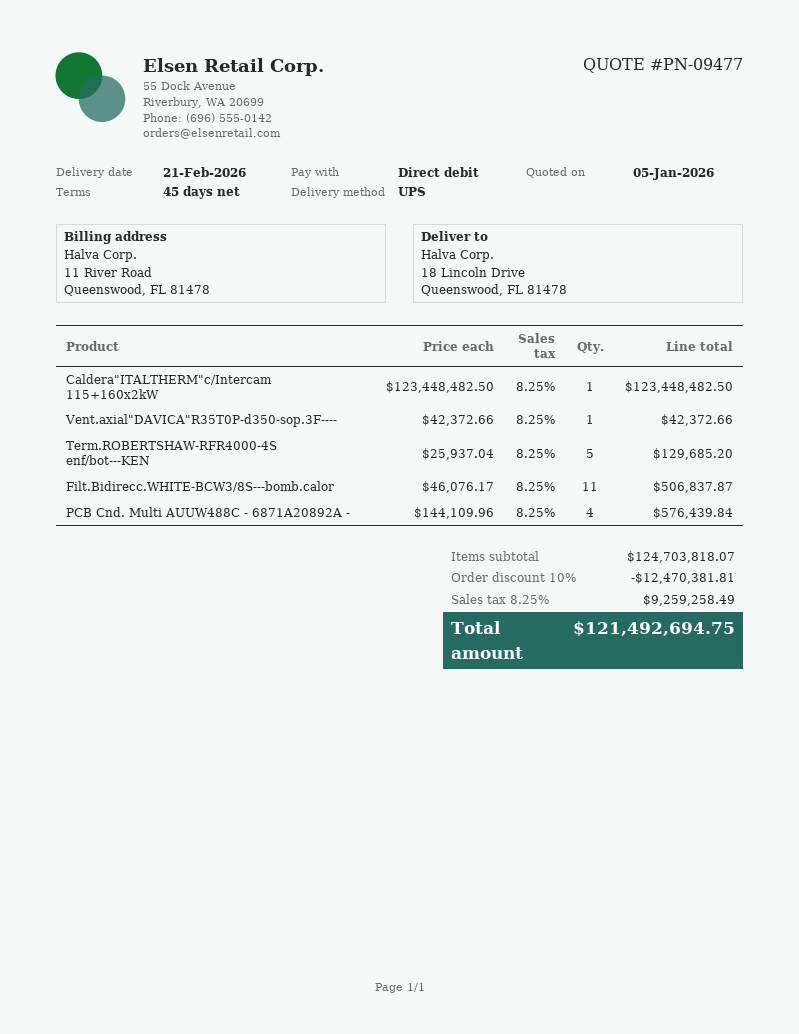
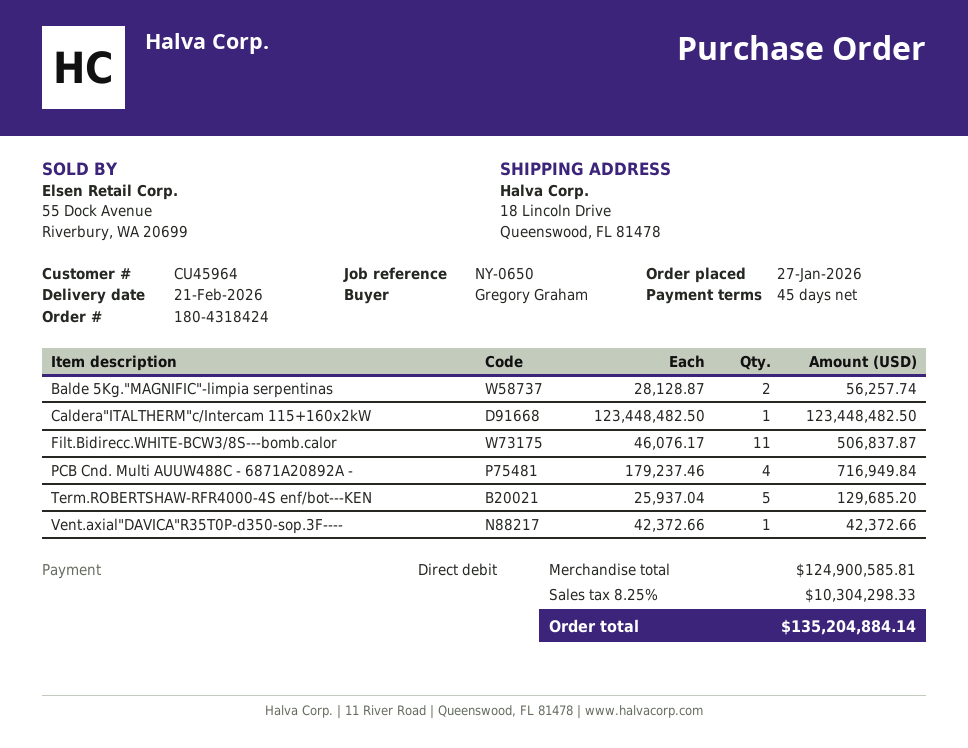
PCB Cnd. Multi AUUW488C - 6871A20892A -: 4 x 144109.96 = 576439.84 -> 4 x 179237.46 = 716949.84
Balde 5Kg."MAGNIFIC"-limpia serpentinas: none -> 2 x 28128.87 = 56257.74
subtotal: 124703818.07 -> 124900585.81
discount: 10% = 12470381.81 -> none
tax: 8.25% = 9259258.49 -> 8.25% = 10304298.33
total: 121492694.75 -> 135204884.14

